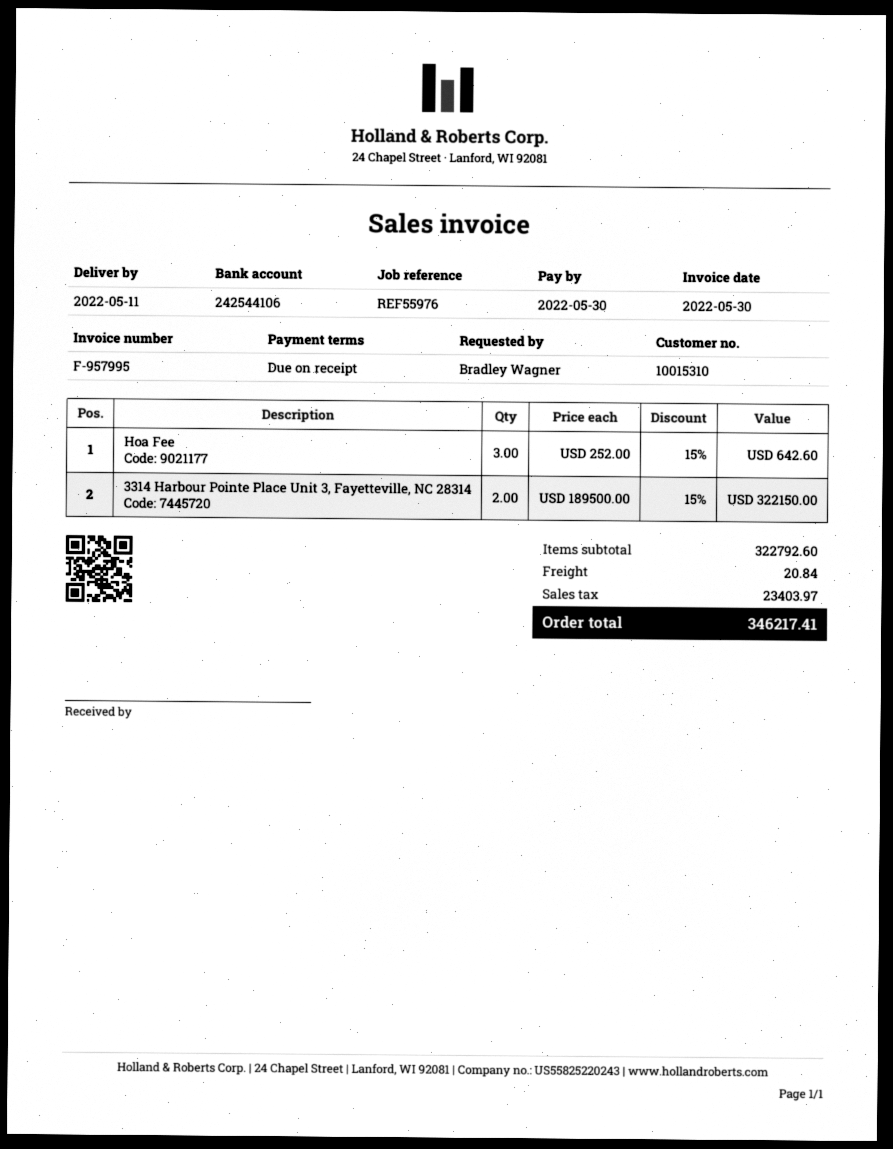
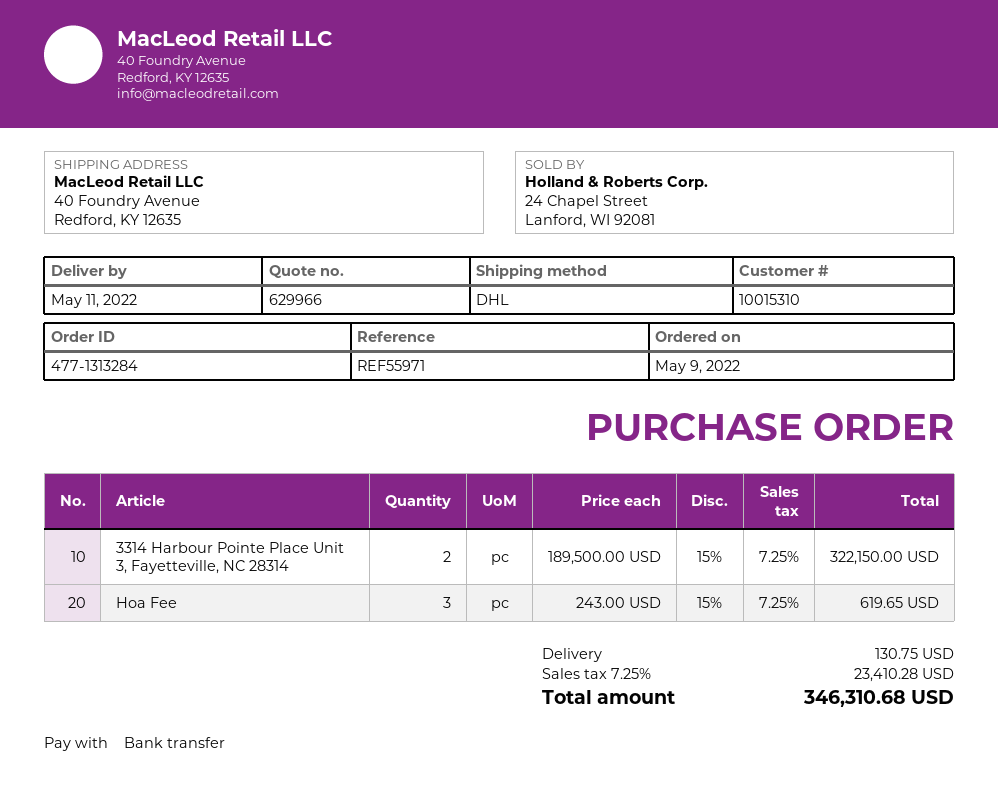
reference: REF55976 -> REF55971
Hoa Fee: 3 x 252.00 - 15% = 642.60 -> 3 x 243.00 - 15% = 619.65
shipping: 20.84 -> 130.75
tax: 23403.97 -> 23410.28
total: 346217.41 -> 346310.68

